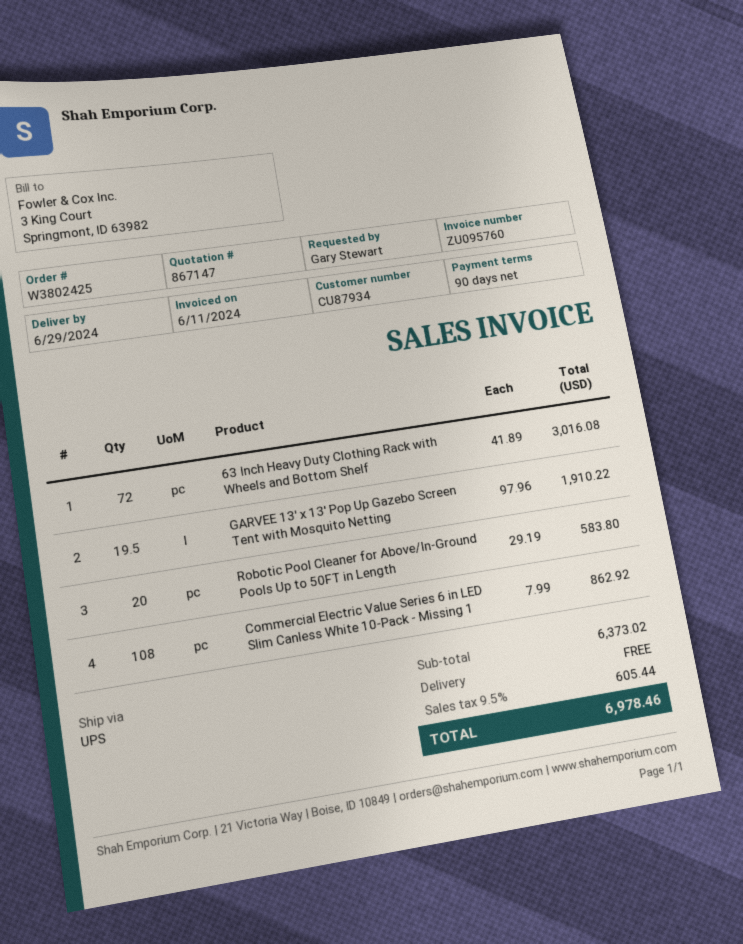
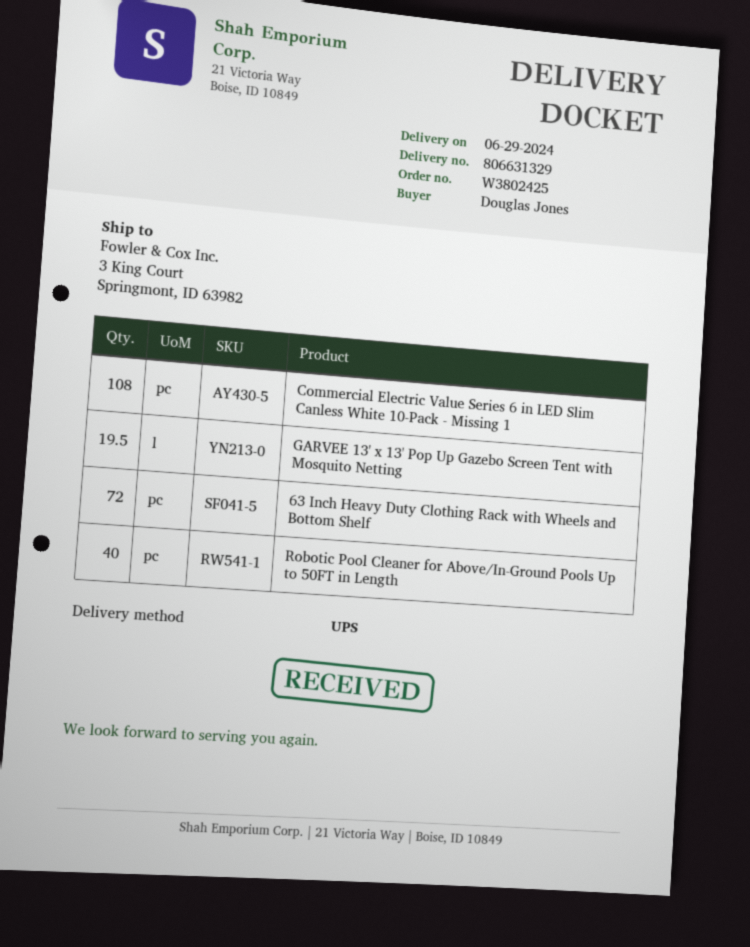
ordered by: Gary Stewart -> Douglas Jones
Robotic Pool Cleaner for Above/In-Ground Pools Up to 50FT in Length: 20 -> 40

